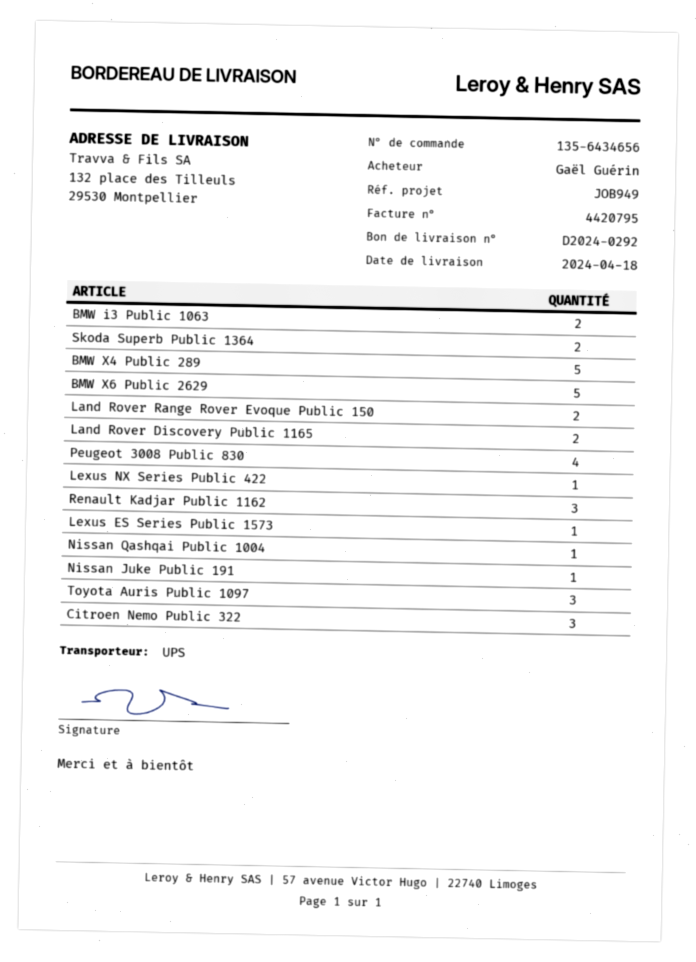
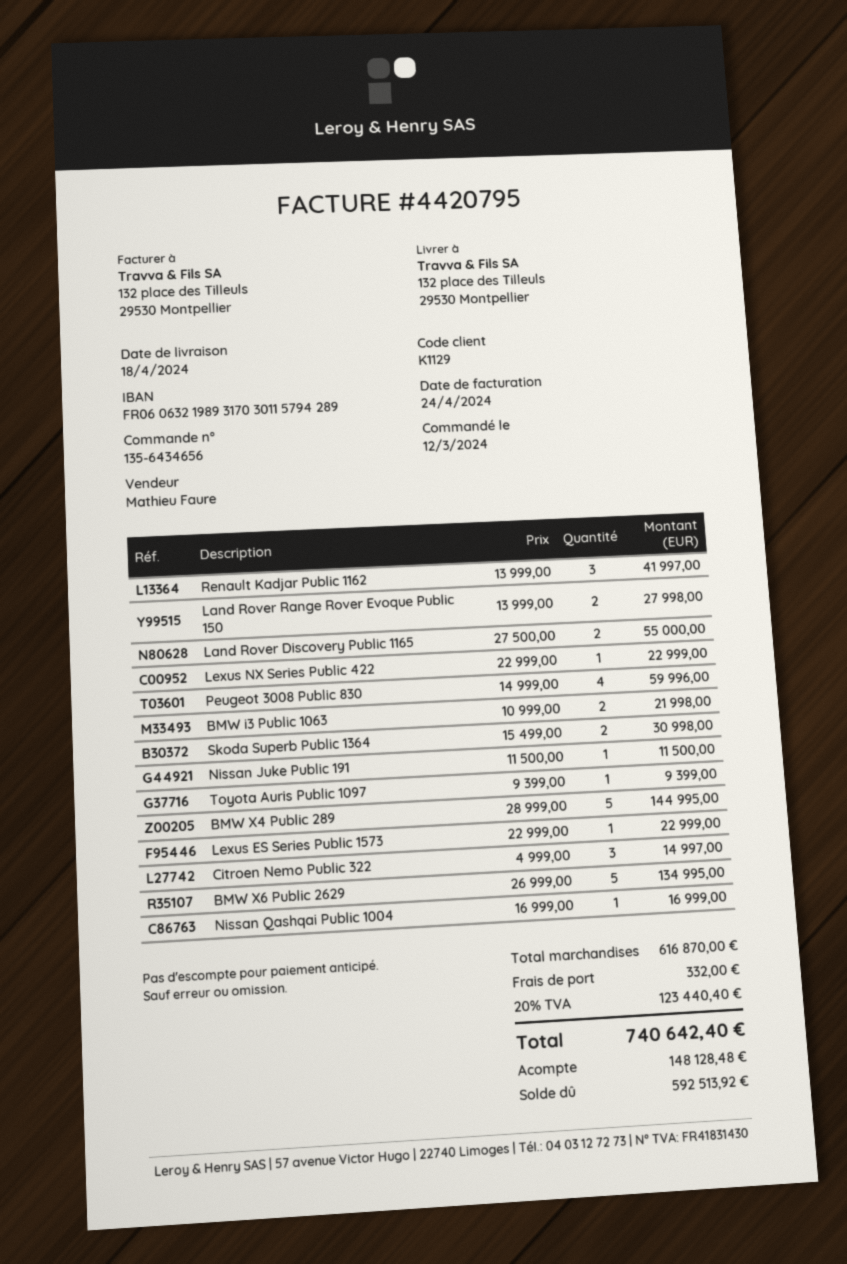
Toyota Auris Public 1097: 3 -> 1

